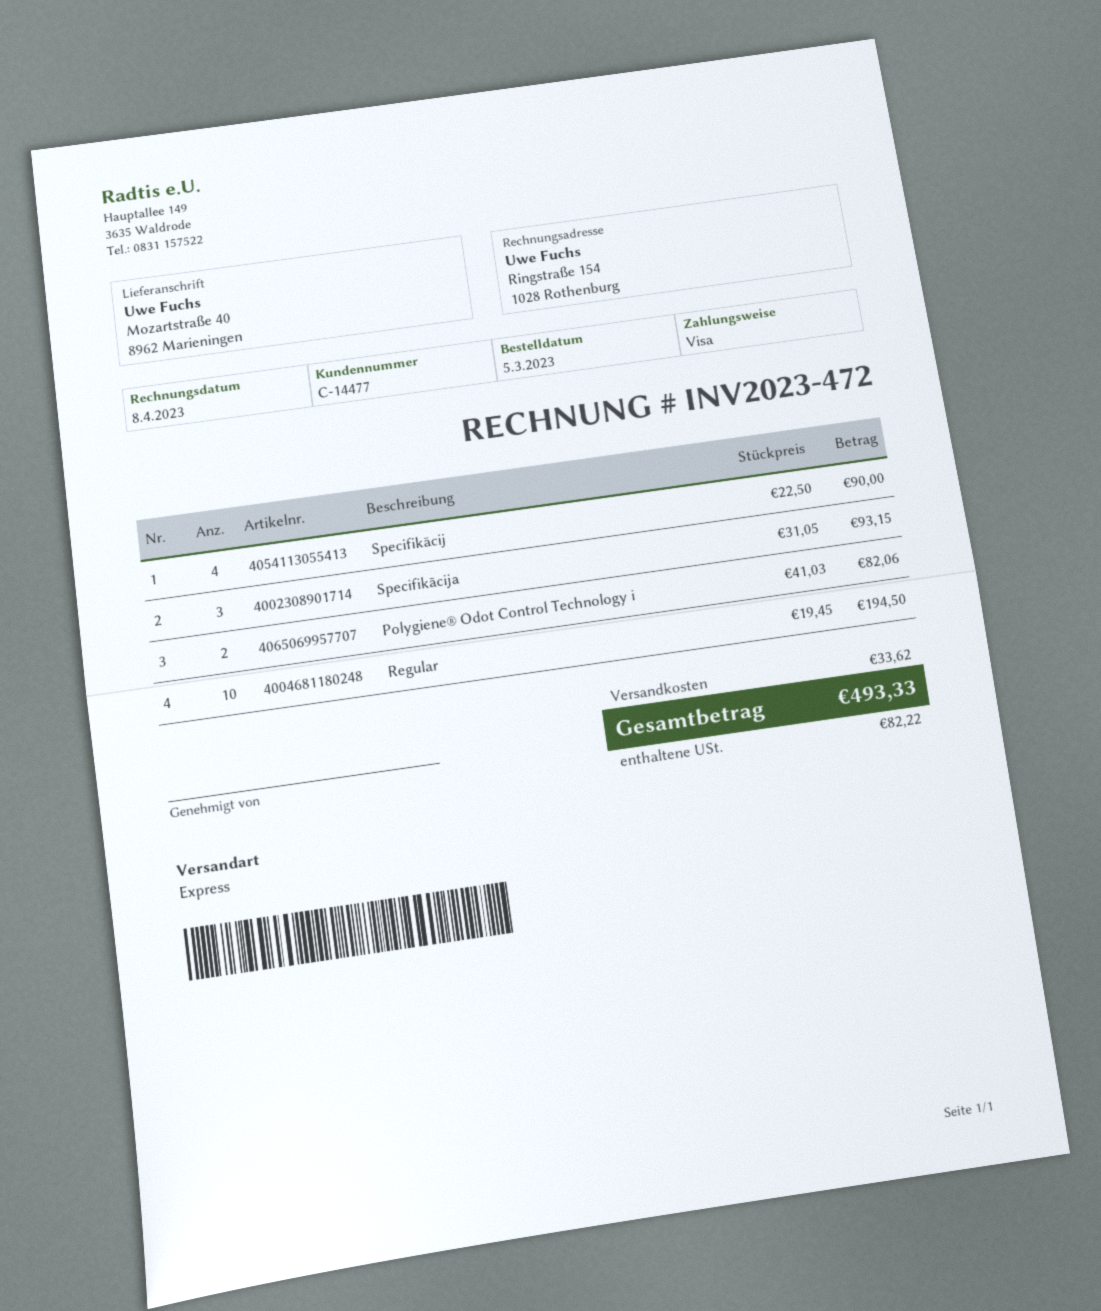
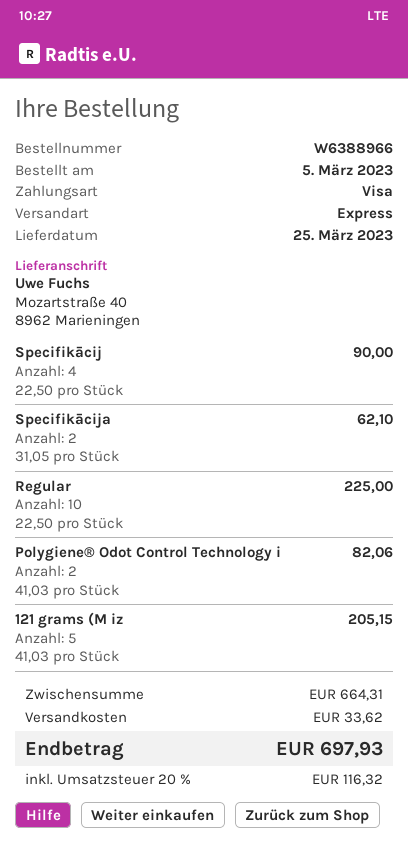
Specifikācija: 3 x 31.05 = 93.15 -> 2 x 31.05 = 62.10
Regular: 10 x 19.45 = 194.50 -> 10 x 22.50 = 225.00
121 grams (M iz: none -> 5 x 41.03 = 205.15
tax: 82.22 -> 116.32
total: 493.33 -> 697.93

